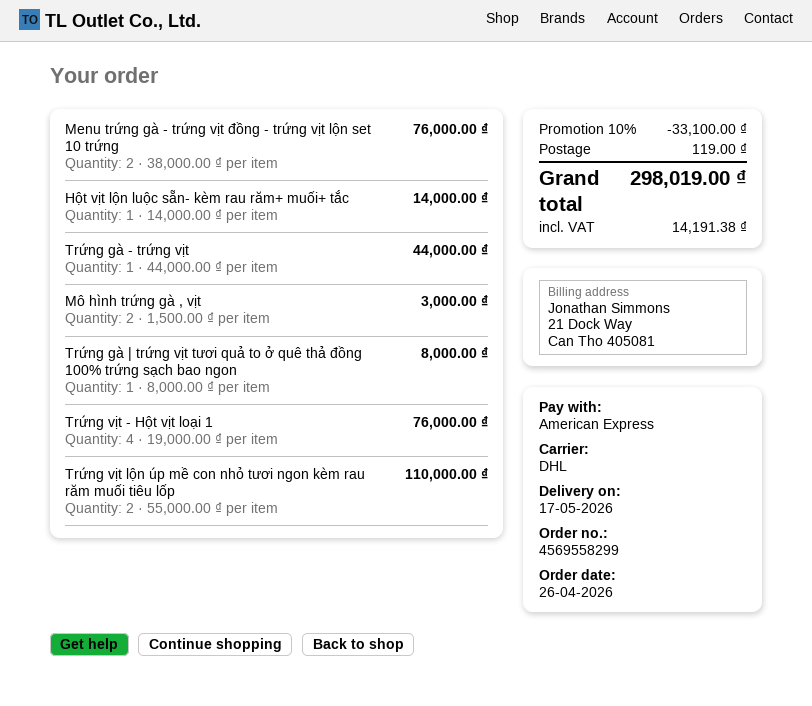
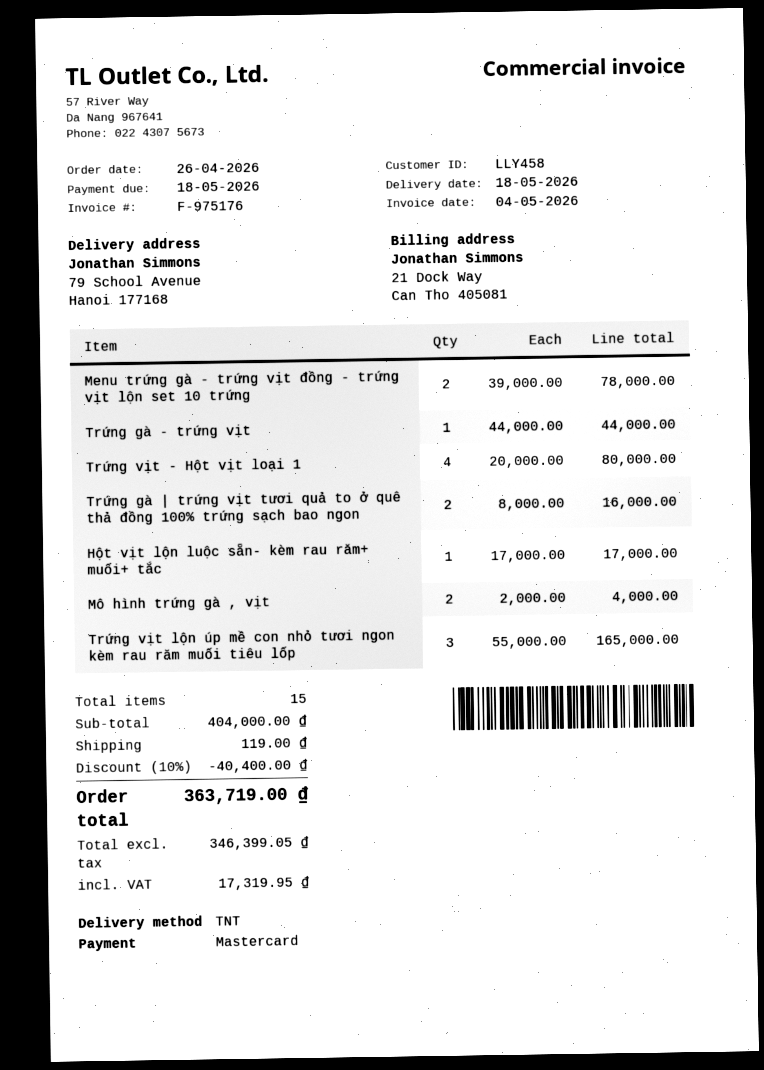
delivery date: 2026-05-17 -> 2026-05-18
payment method: American Express -> Mastercard
shipping method: DHL -> TNT
Menu trứng gà - trứng vịt đồng - trứng vịt lộn set 10 trứng: 2 x 38000.00 = 76000.00 -> 2 x 39000.00 = 78000.00
Hột vịt lộn luộc sẵn- kèm rau răm+ muối+ tắc: 1 x 14000.00 = 14000.00 -> 1 x 17000.00 = 17000.00
Mô hình trứng gà , vịt: 2 x 1500.00 = 3000.00 -> 2 x 2000.00 = 4000.00
Trứng gà | trứng vịt tươi quả to ở quê thả đồng 100% trứng sạch bao ngon: 1 x 8000.00 = 8000.00 -> 2 x 8000.00 = 16000.00
Trứng vịt - Hột vịt loại 1: 4 x 19000.00 = 76000.00 -> 4 x 20000.00 = 80000.00
Trứng vịt lộn úp mề con nhỏ tươi ngon kèm rau răm muối tiêu lốp: 2 x 55000.00 = 110000.00 -> 3 x 55000.00 = 165000.00
discount: 10% = 33100.00 -> 10% = 40400.00
tax: 14191.38 -> 17319.95
total: 298019.00 -> 363719.00

